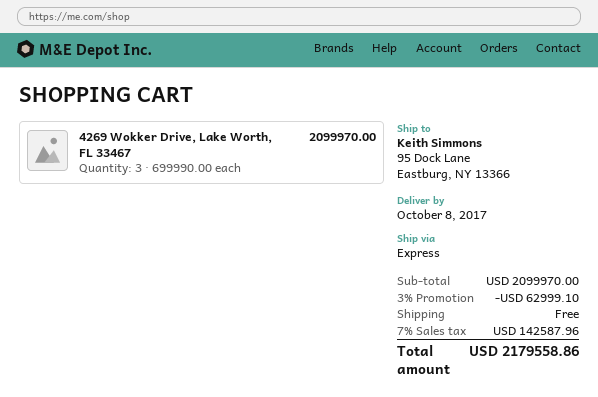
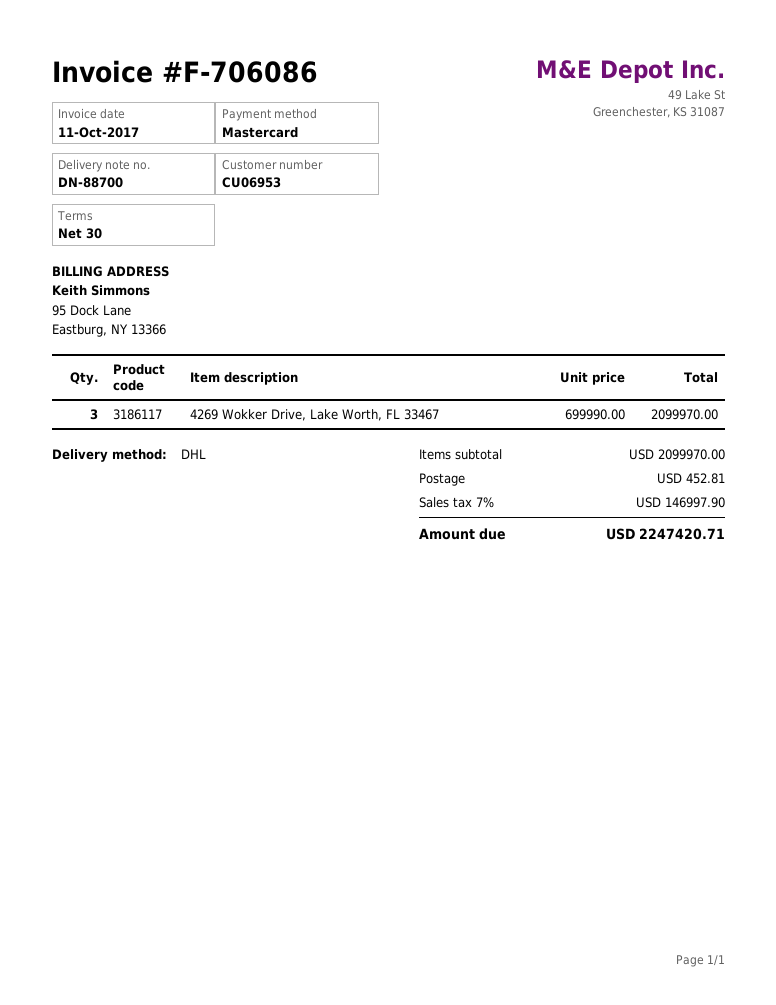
shipping method: express -> DHL
discount: 3% = 62999.10 -> none
shipping: 0.00 -> 452.81
tax: 7% = 142587.96 -> 7% = 146997.90
total: 2179558.86 -> 2247420.71

